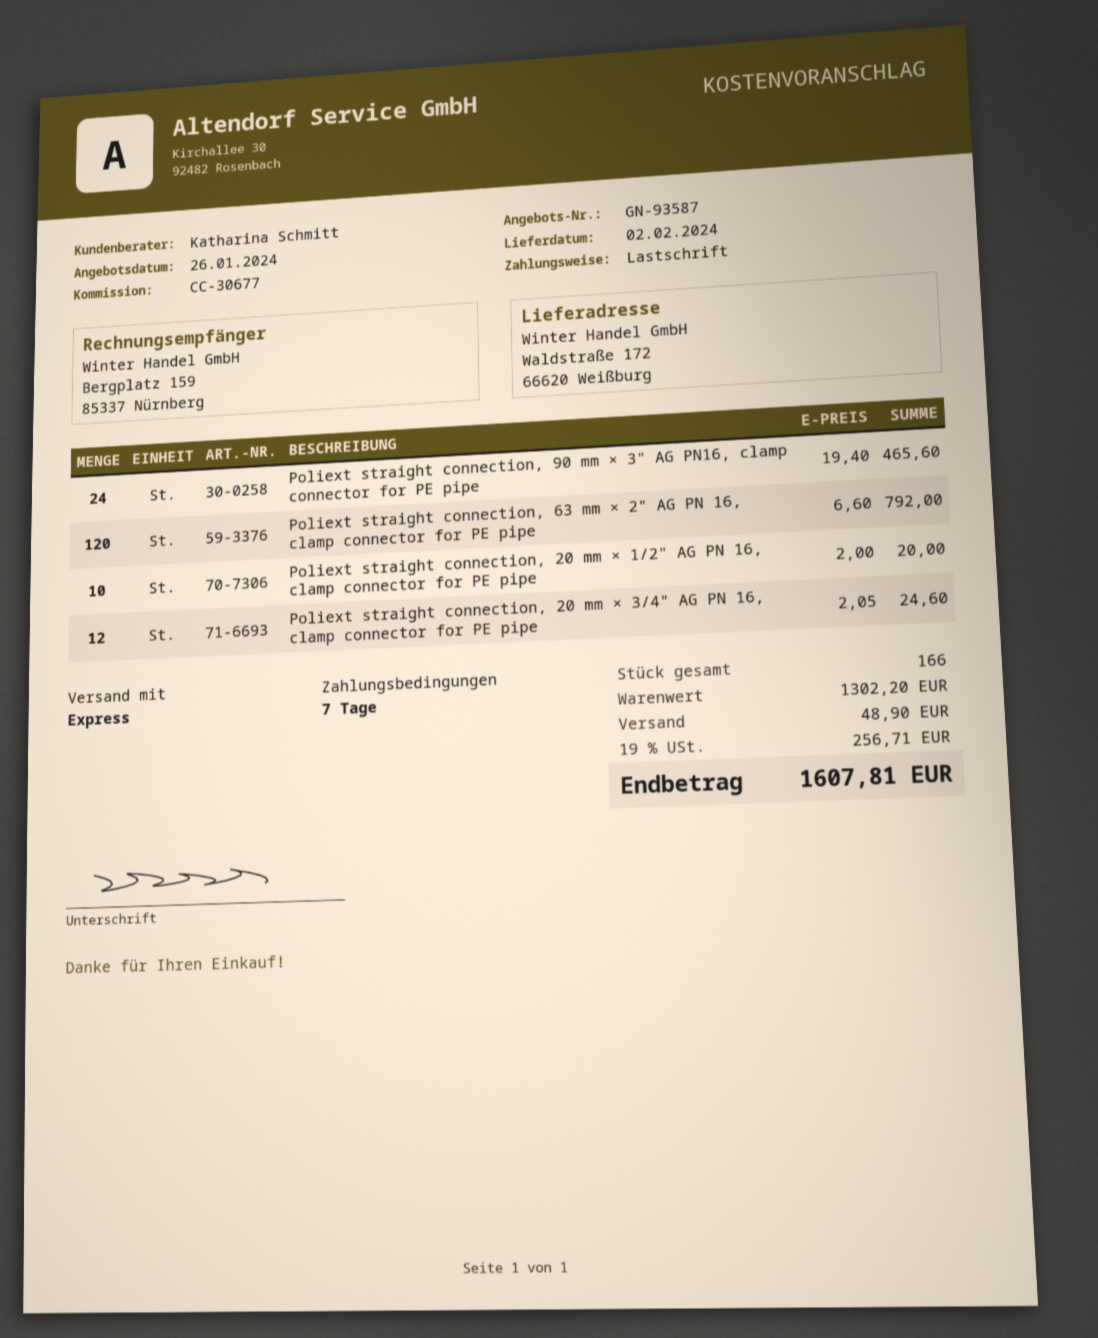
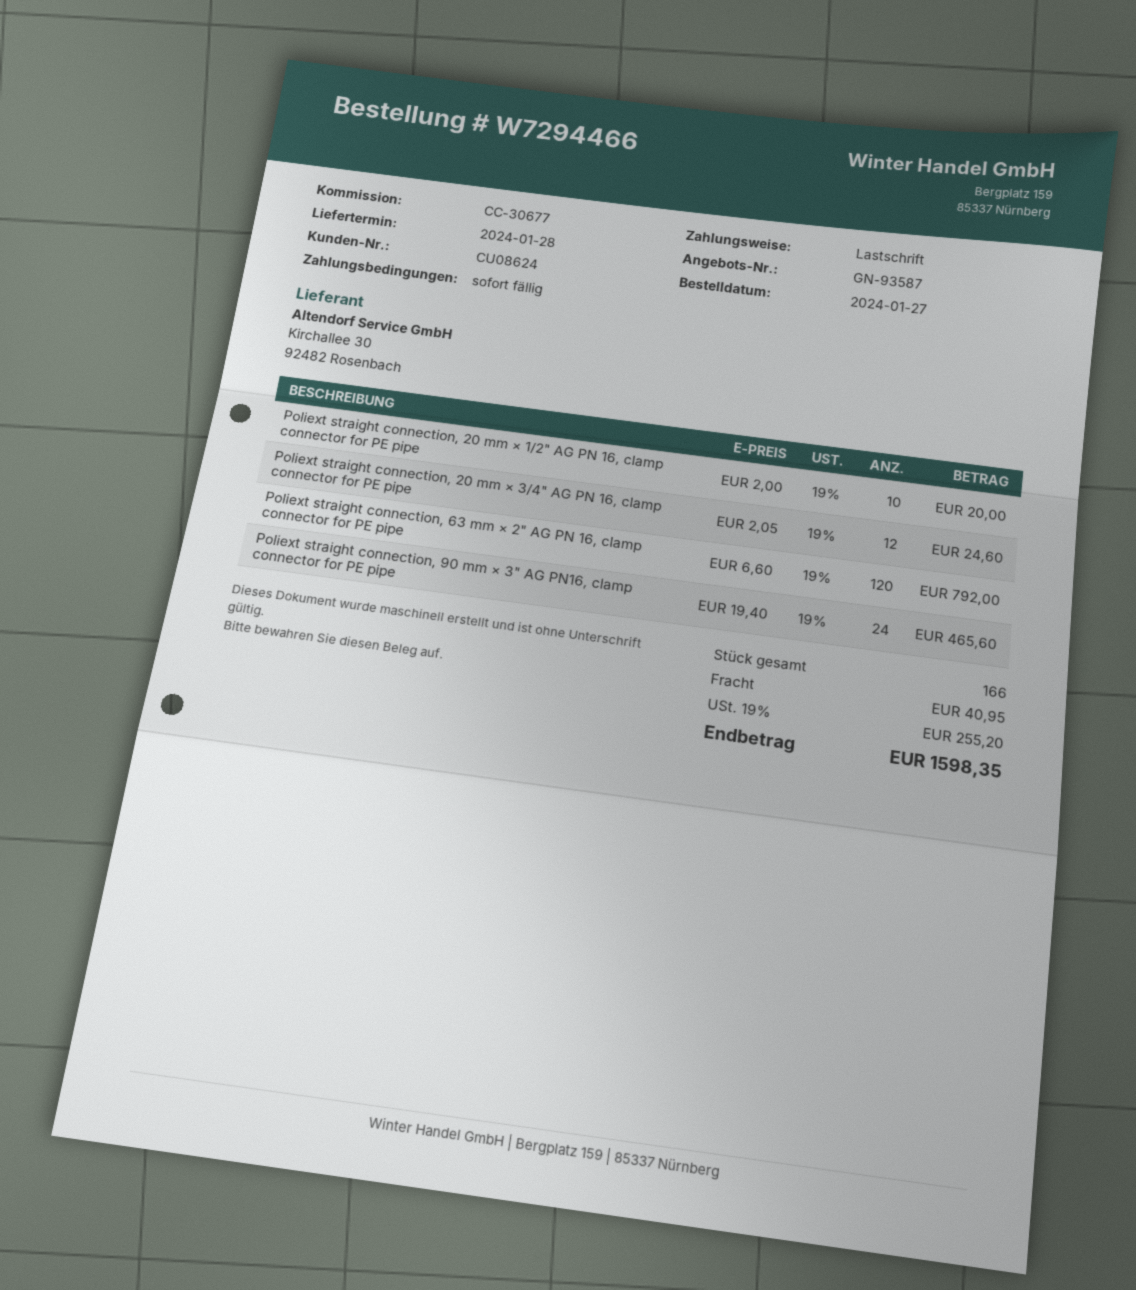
delivery date: 2024-02-02 -> 2024-01-28
payment terms: 7 days -> on receipt
shipping: 48.90 -> 40.95
tax: 19% = 256.71 -> 19% = 255.20
total: 1607.81 -> 1598.35

